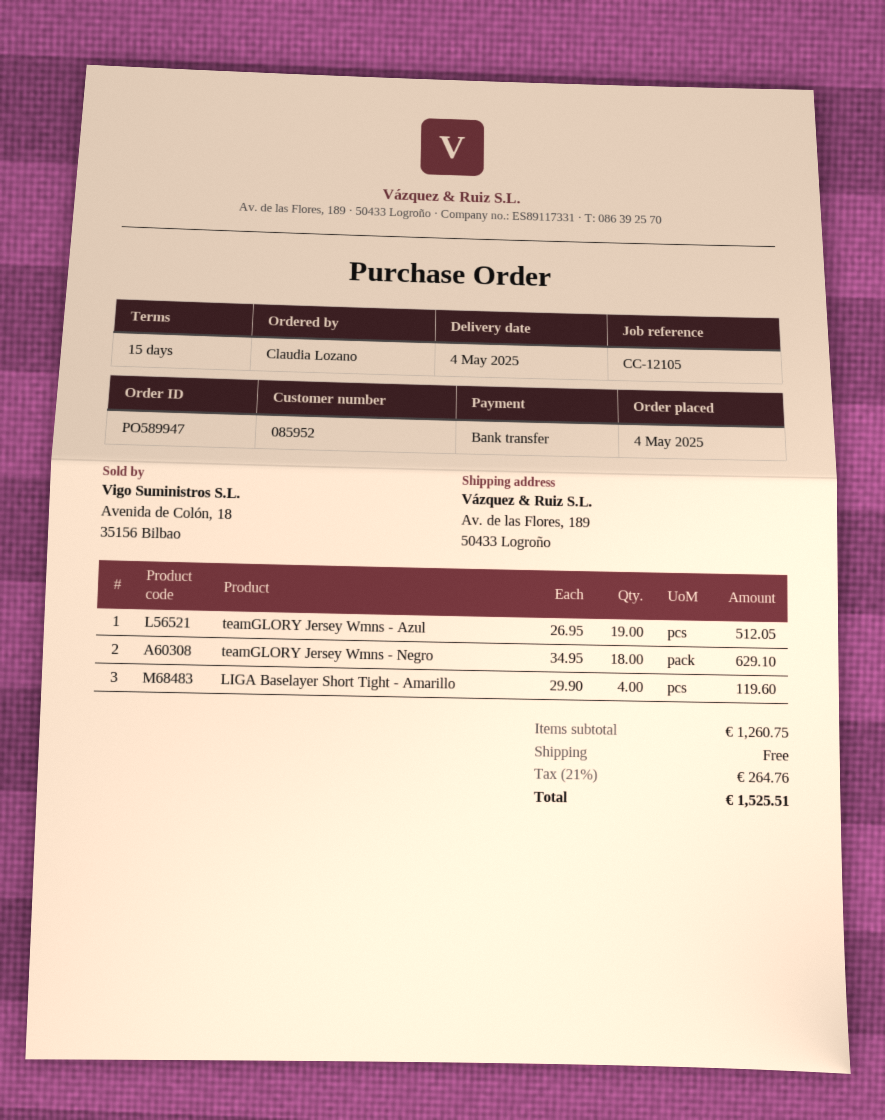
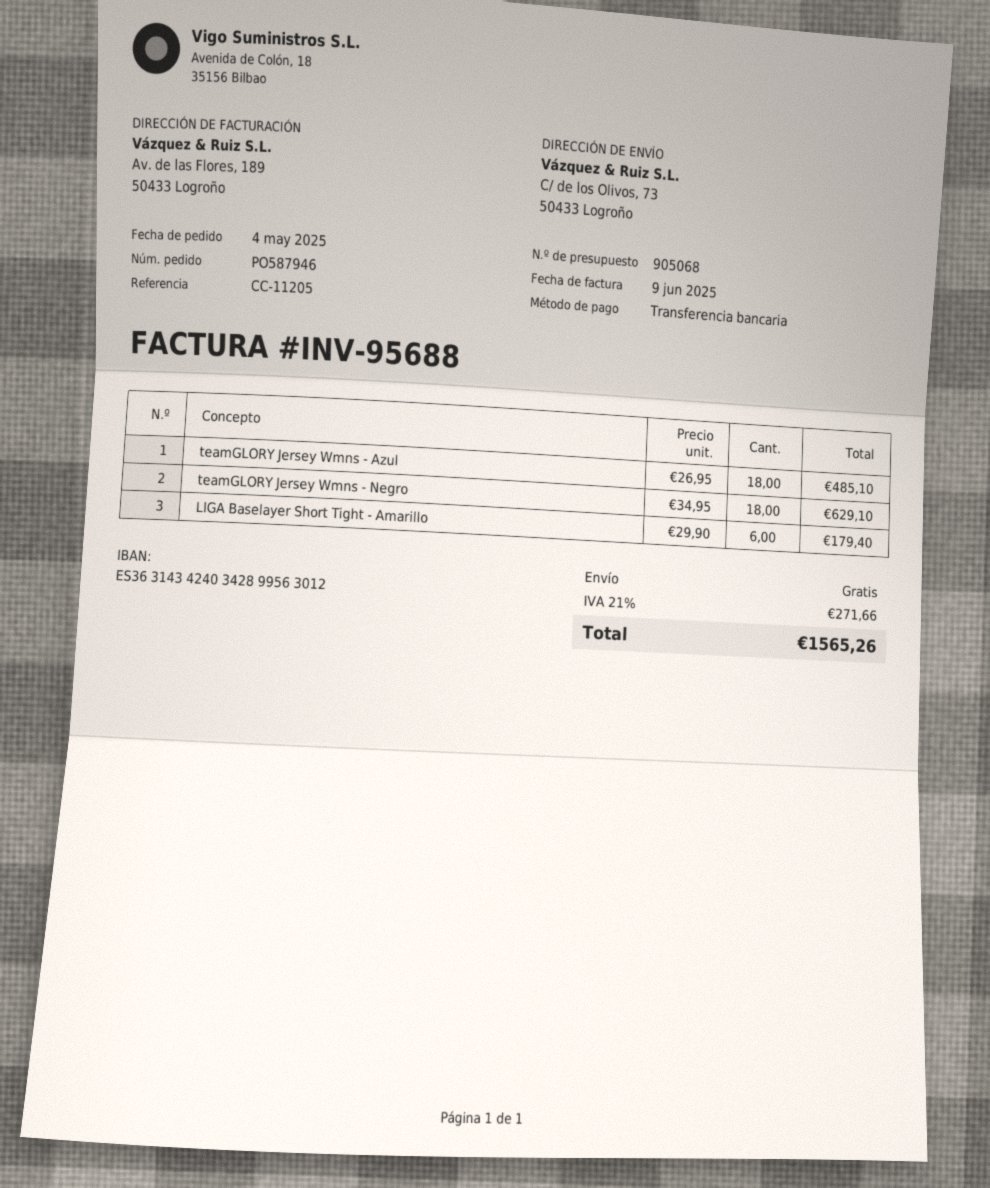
order number: PO589947 -> PO587946
reference: CC-12105 -> CC-11205
ship to: Av. de las Flores, 189, 50433 Logroño -> C/ de los Olivos, 73, 50433 Logroño
teamGLORY Jersey Wmns - Azul: 19 x 26.95 = 512.05 -> 18 x 26.95 = 485.10
LIGA Baselayer Short Tight - Amarillo: 4 x 29.90 = 119.60 -> 6 x 29.90 = 179.40
tax: 21% = 264.76 -> 21% = 271.66
total: 1525.51 -> 1565.26

